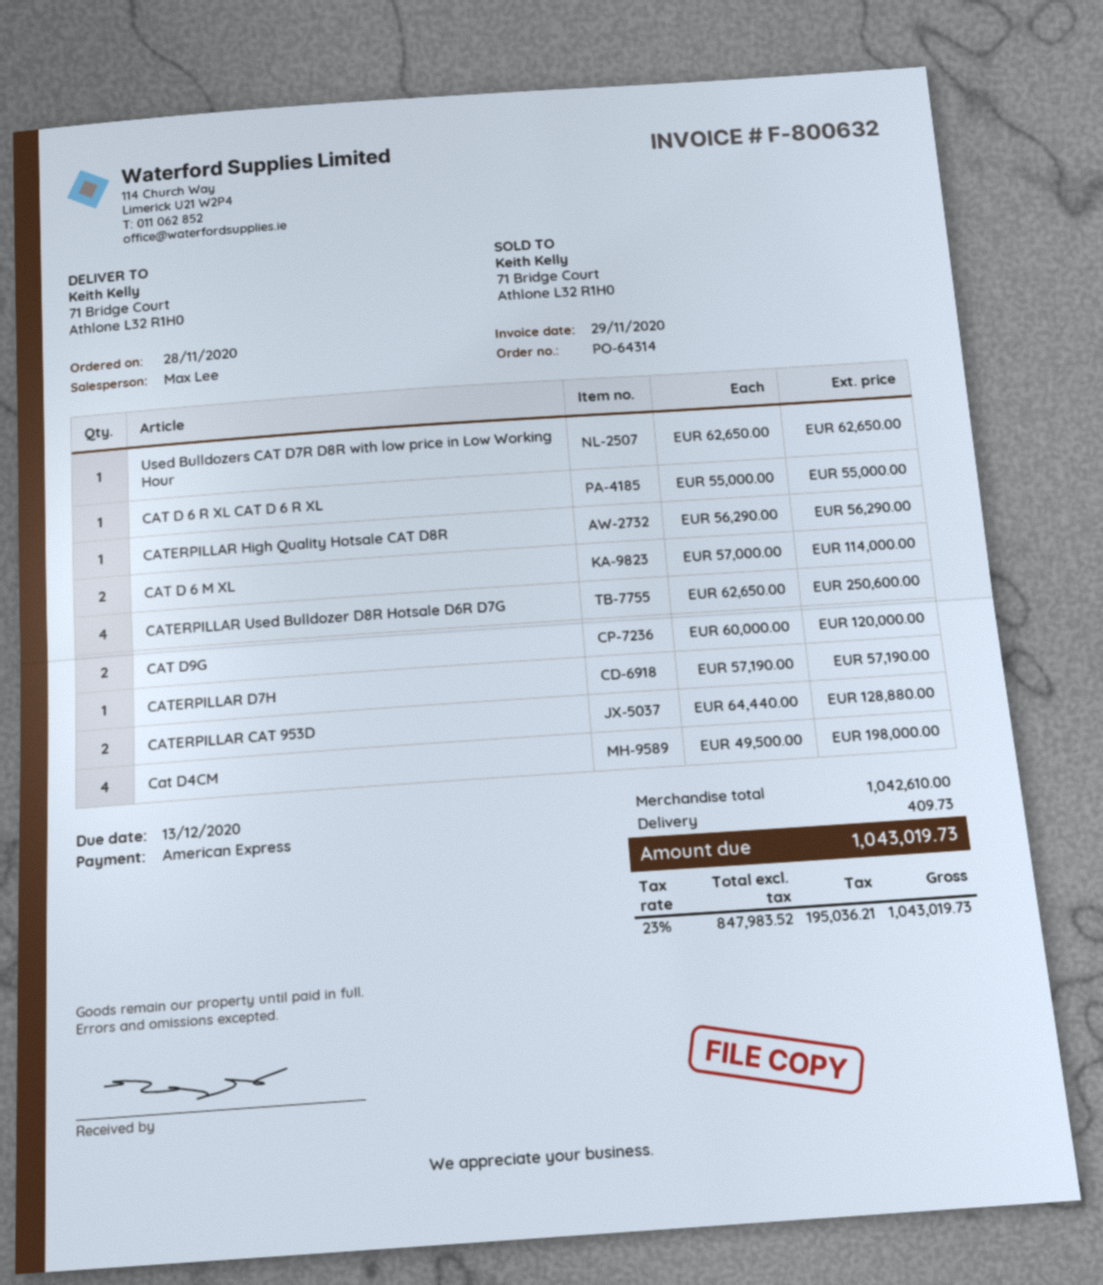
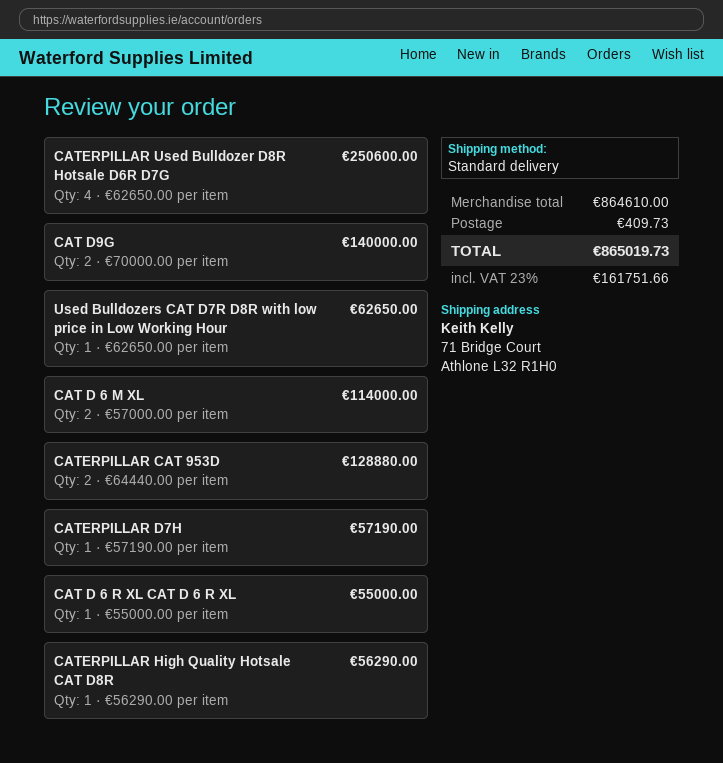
CAT D9G: 2 x 60000.00 = 120000.00 -> 2 x 70000.00 = 140000.00
Cat D4CM: 4 x 49500.00 = 198000.00 -> none
subtotal: 1042610.00 -> 864610.00
tax: 23% = 195036.21 -> 23% = 161751.66
total: 1043019.73 -> 865019.73

